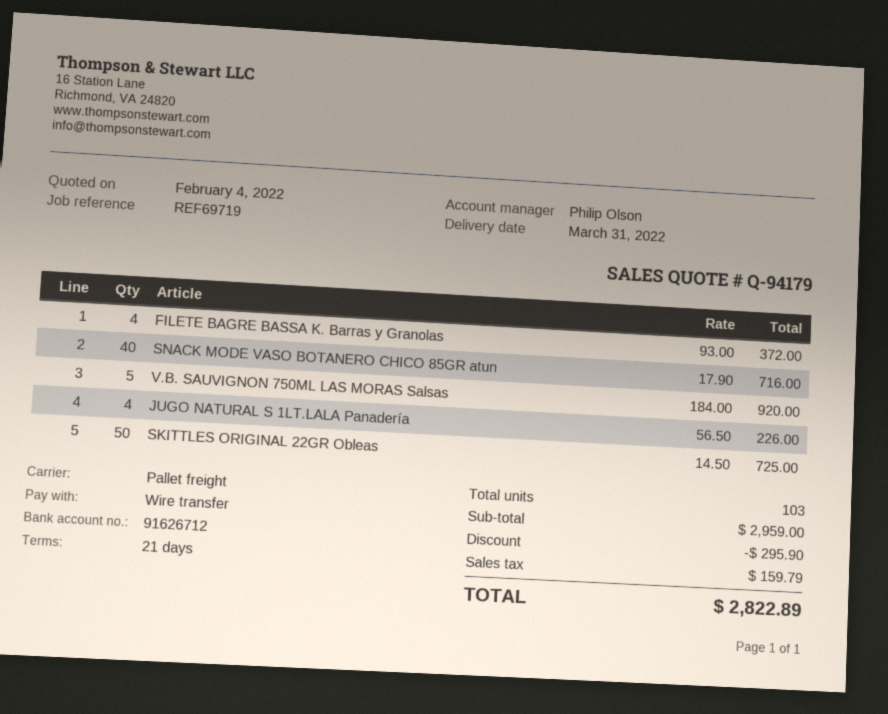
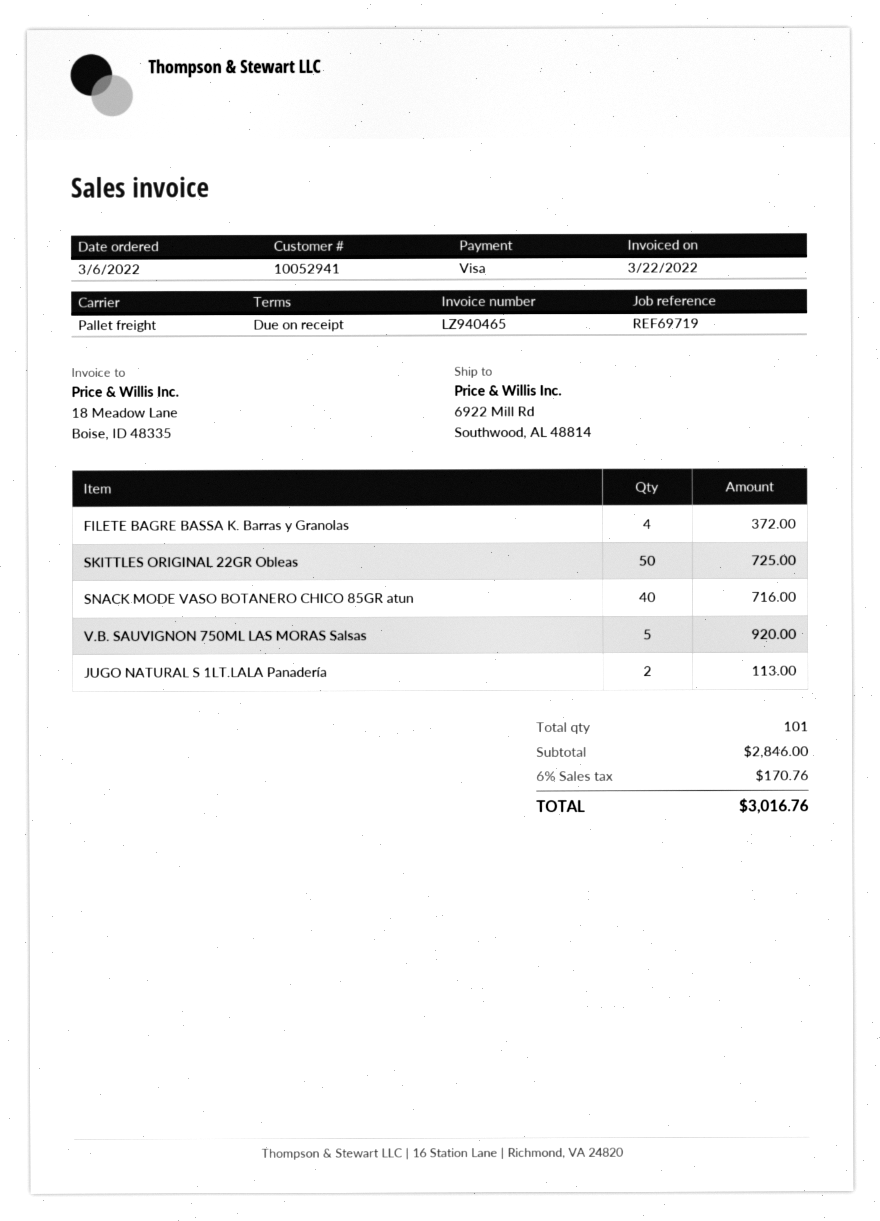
payment terms: 21 days -> on receipt
payment method: bank transfer -> Visa
JUGO NATURAL S 1LT.LALA Panadería: 4 for 226.00 -> 2 for 113.00
total quantity: 103 -> 101
subtotal: 2959.00 -> 2846.00
discount: 295.90 -> none
tax: 159.79 -> 170.76
total: 2822.89 -> 3016.76

